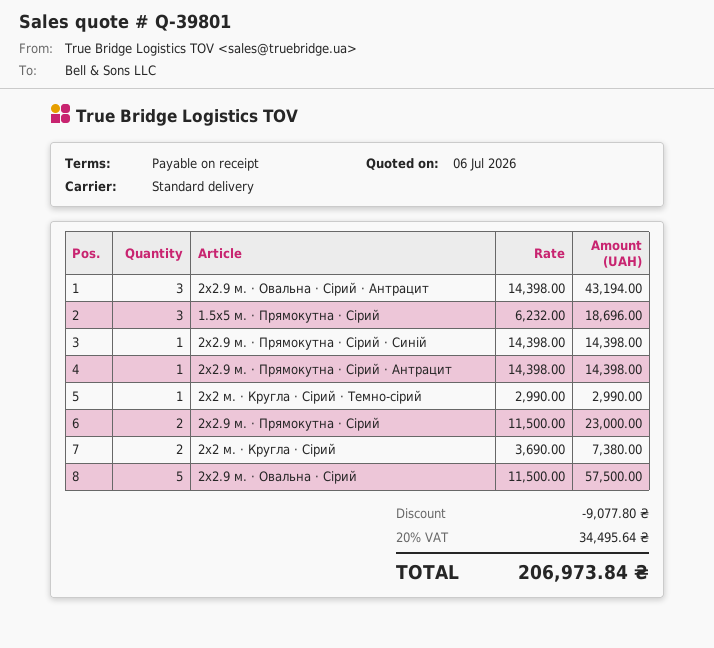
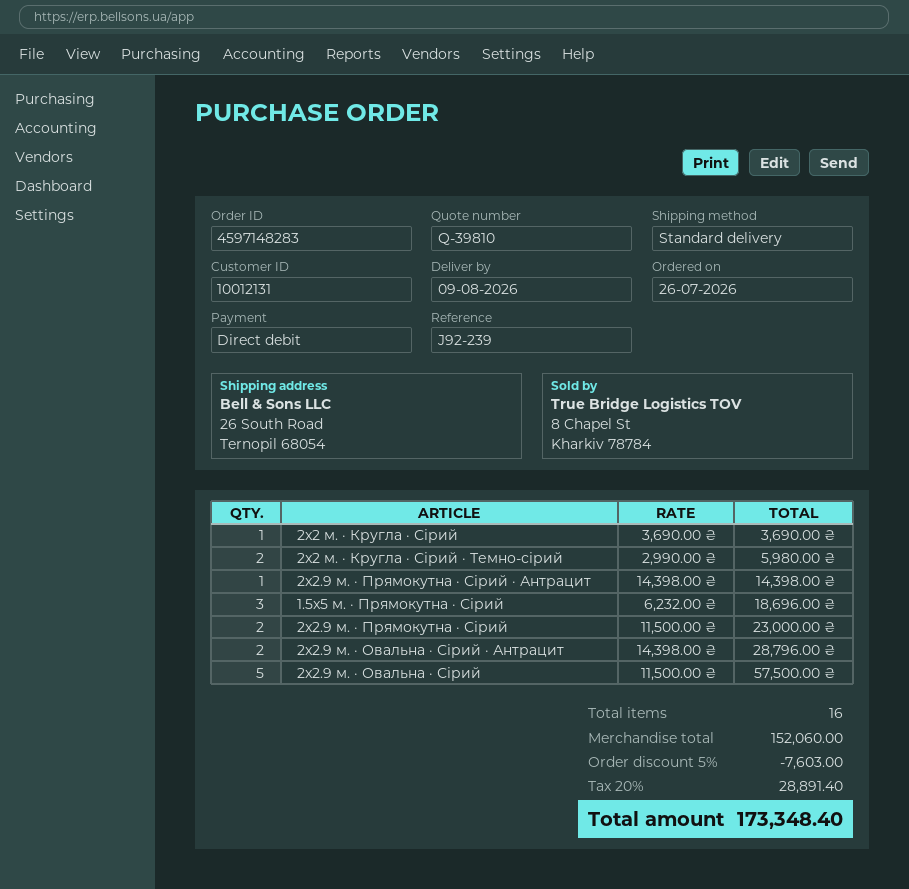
quote number: Q-39801 -> Q-39810
2x2.9 м. · Овальна · Сірий · Антрацит: 3 x 14398.00 = 43194.00 -> 2 x 14398.00 = 28796.00
2x2.9 м. · Прямокутна · Сірий · Синій: 1 x 14398.00 = 14398.00 -> none
2x2 м. · Кругла · Сірий · Темно-сірий: 1 x 2990.00 = 2990.00 -> 2 x 2990.00 = 5980.00
2x2 м. · Кругла · Сірий: 2 x 3690.00 = 7380.00 -> 1 x 3690.00 = 3690.00
discount: 9077.80 -> 7603.00
tax: 20% = 34495.64 -> 20% = 28891.40
total: 206973.84 -> 173348.40

